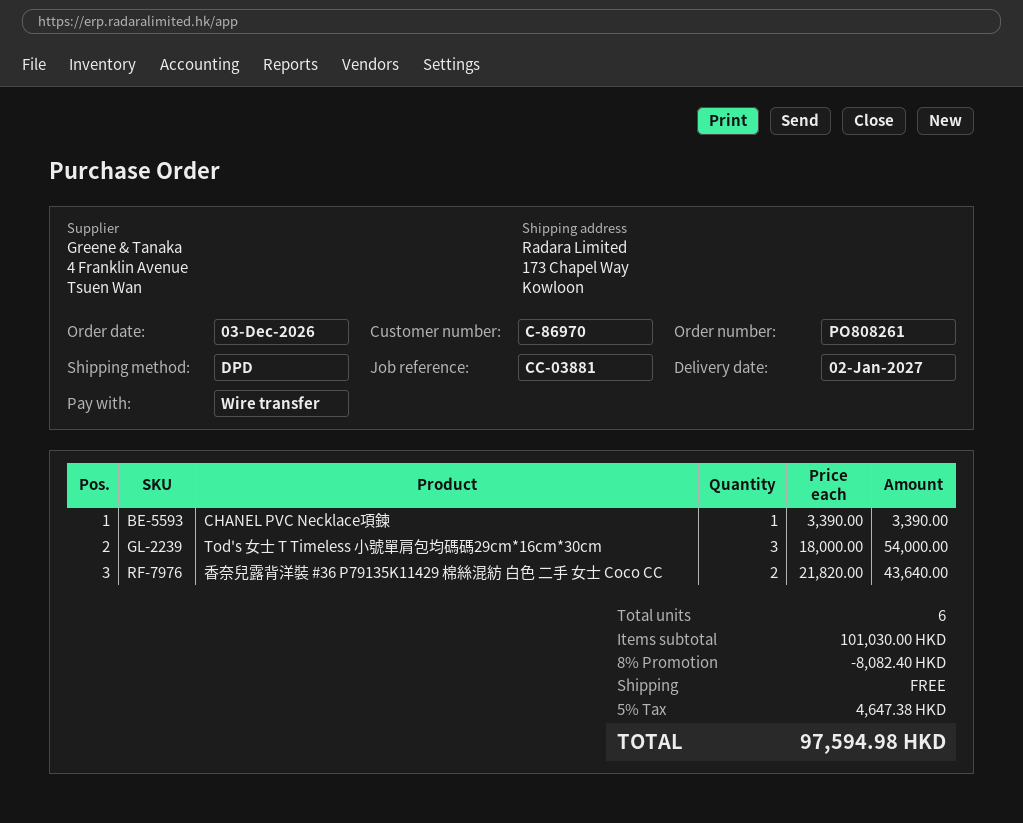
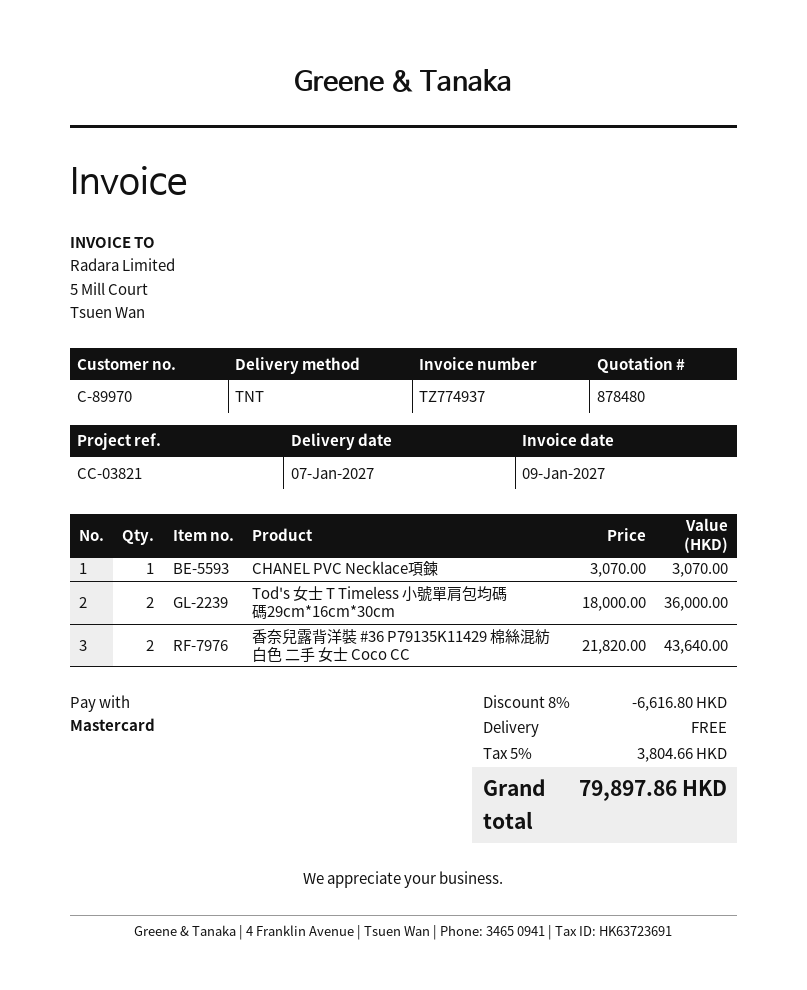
delivery date: 2027-01-02 -> 2027-01-07
customer number: C-86970 -> C-89970
reference: CC-03881 -> CC-03821
payment method: bank transfer -> Mastercard
shipping method: DPD -> TNT
CHANEL PVC Necklace項鍊: 1 x 3390.00 = 3390.00 -> 1 x 3070.00 = 3070.00
Tod's 女士 T Timeless 小號單肩包均碼碼29cm*16cm*30cm: 3 x 18000.00 = 54000.00 -> 2 x 18000.00 = 36000.00
discount: 8% = 8082.40 -> 8% = 6616.80
tax: 5% = 4647.38 -> 5% = 3804.66
total: 97594.98 -> 79897.86

